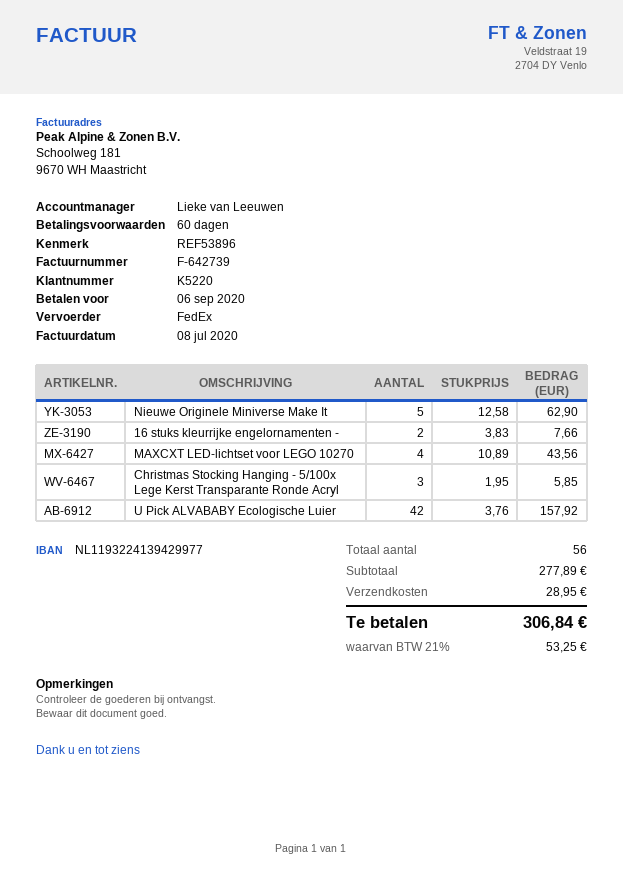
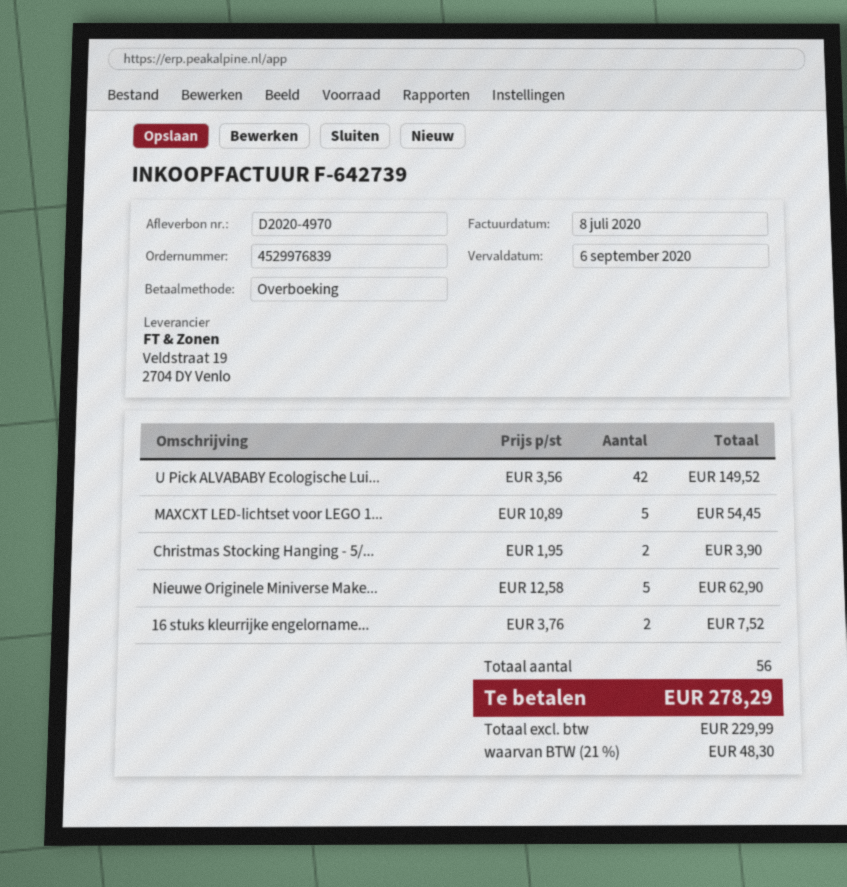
16 stuks kleurrijke engelornamenten -: 2 x 3.83 = 7.66 -> 2 x 3.76 = 7.52
MAXCXT LED-lichtset voor LEGO 10270: 4 x 10.89 = 43.56 -> 5 x 10.89 = 54.45
Christmas Stocking Hanging - 5/100x Lege Kerst Transparante Ronde Acryl: 3 x 1.95 = 5.85 -> 2 x 1.95 = 3.90
U Pick ALVABABY Ecologische Luier: 42 x 3.76 = 157.92 -> 42 x 3.56 = 149.52
shipping: 28.95 -> none
tax: 21% = 53.25 -> 21% = 48.30
total: 306.84 -> 278.29

